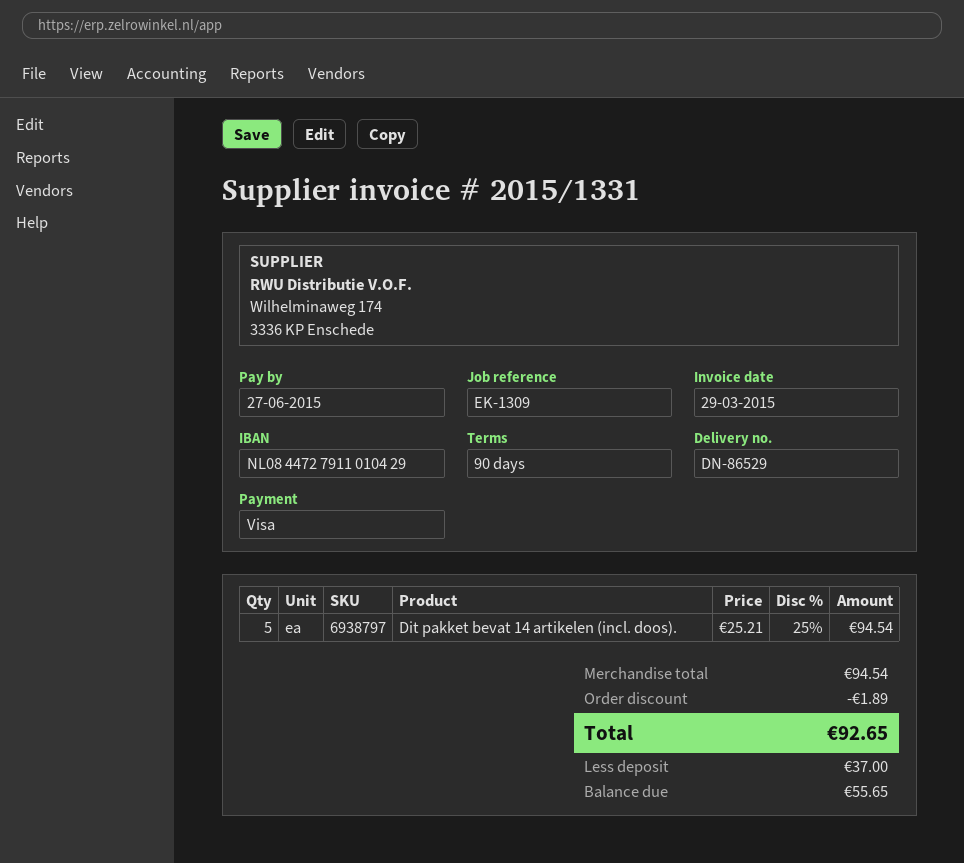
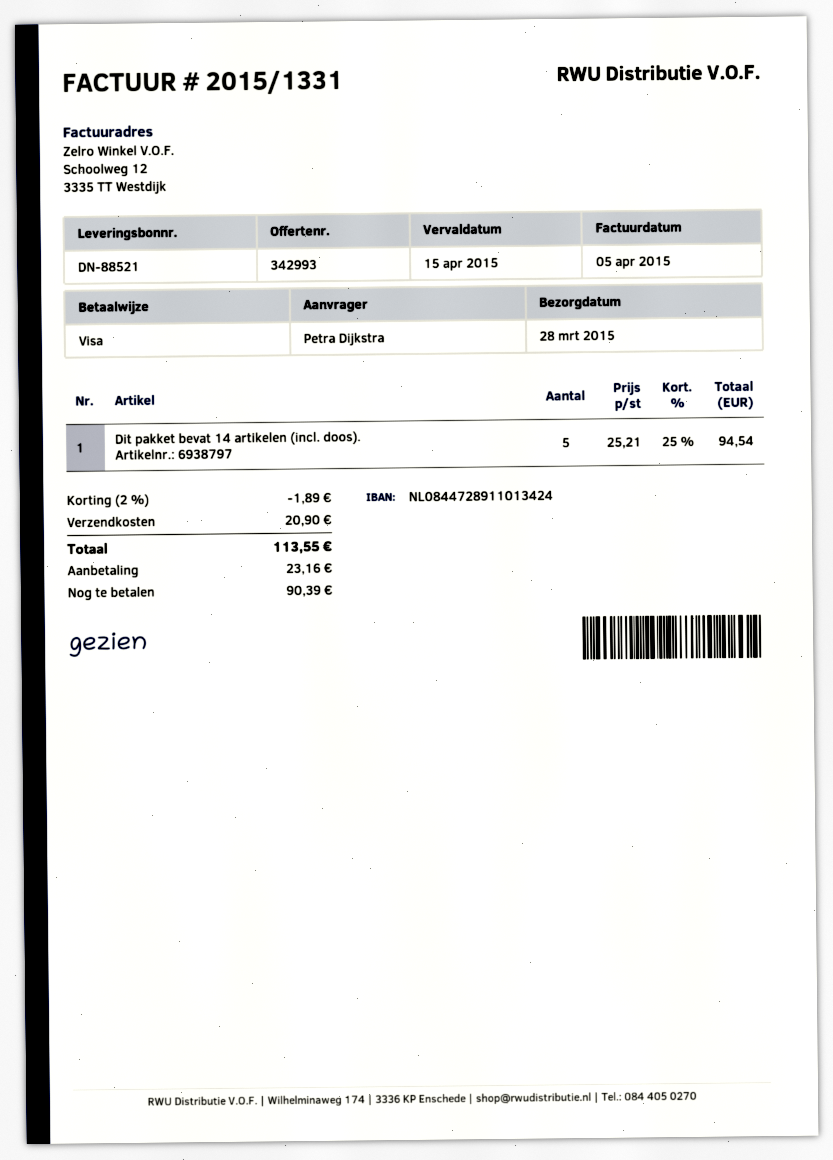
delivery note number: DN-86529 -> DN-88521
invoice date: 2015-03-29 -> 2015-04-05
due date: 2015-06-27 -> 2015-04-15
bank account: NL0844727911010429 -> NL0844728911013424
shipping: none -> 20.90
total: 92.65 -> 113.55
deposit: 37.00 -> 23.16
balance: 55.65 -> 90.39

